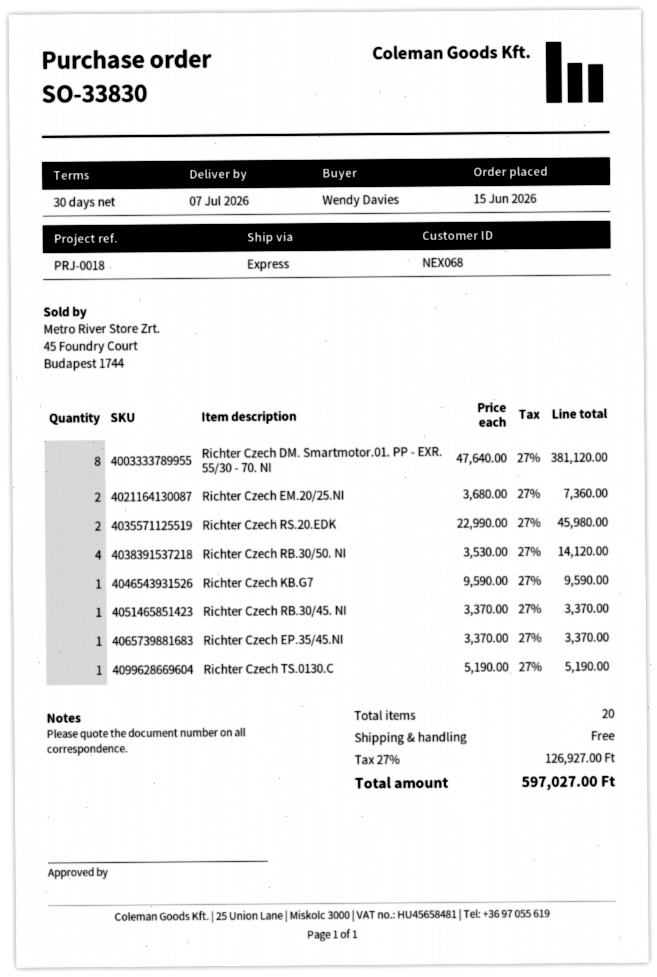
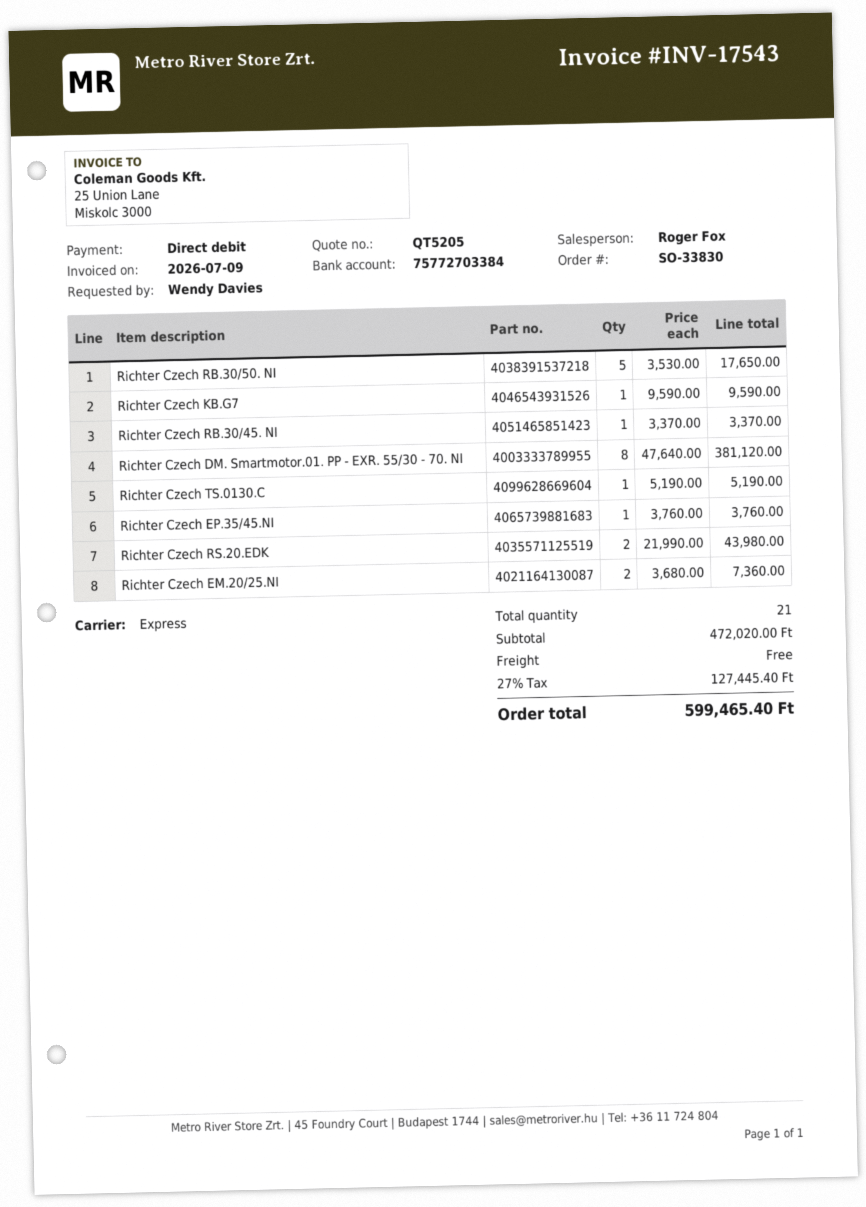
Richter Czech RS.20.EDK: 2 x 22990.00 = 45980.00 -> 2 x 21990.00 = 43980.00
Richter Czech RB.30/50. NI: 4 x 3530.00 = 14120.00 -> 5 x 3530.00 = 17650.00
Richter Czech EP.35/45.NI: 1 x 3370.00 = 3370.00 -> 1 x 3760.00 = 3760.00
total quantity: 20 -> 21
tax: 27% = 126927.00 -> 27% = 127445.40
total: 597027.00 -> 599465.40

